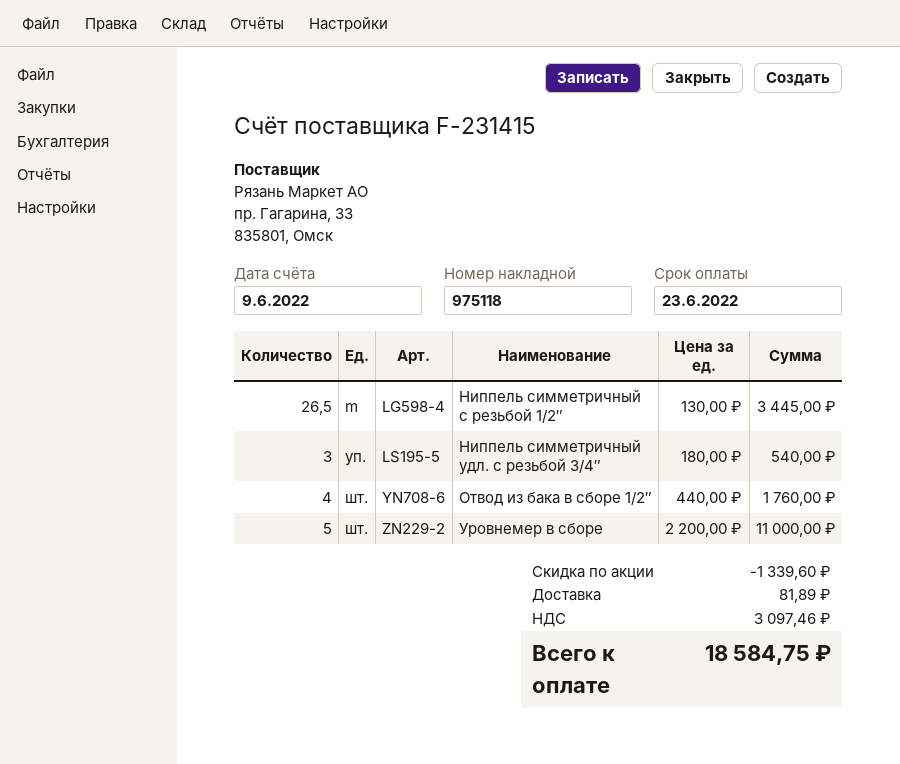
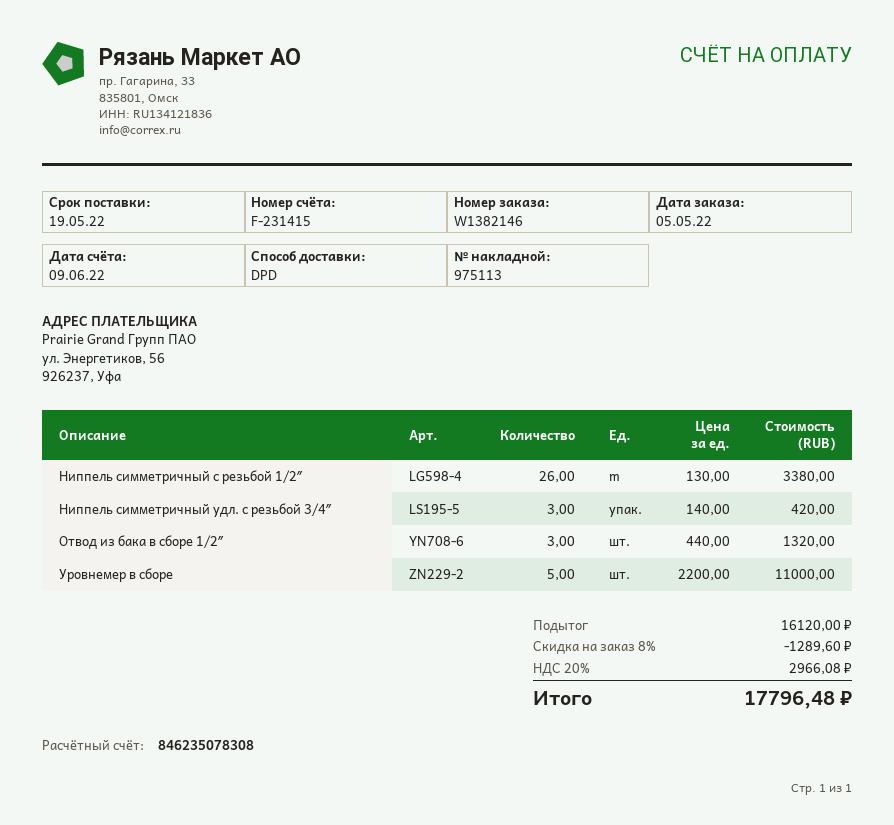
delivery note number: 975118 -> 975113
Ниппель симметричный с резьбой 1/2″: 26.5 x 130.00 = 3445.00 -> 26 x 130.00 = 3380.00
Ниппель симметричный удл. с резьбой 3/4″: 3 x 180.00 = 540.00 -> 3 x 140.00 = 420.00
Отвод из бака в сборе 1/2″: 4 x 440.00 = 1760.00 -> 3 x 440.00 = 1320.00
discount: 1339.60 -> 1289.60
shipping: 81.89 -> none
tax: 3097.46 -> 2966.08
total: 18584.75 -> 17796.48

